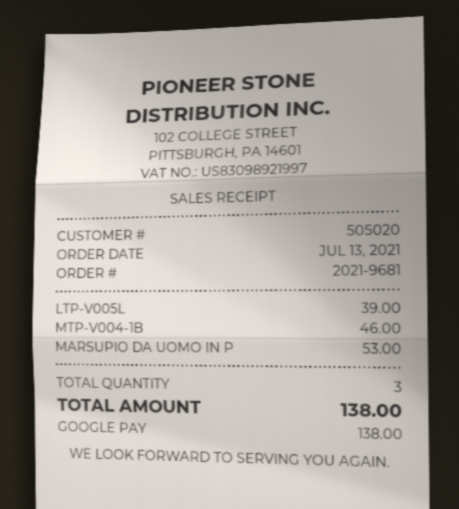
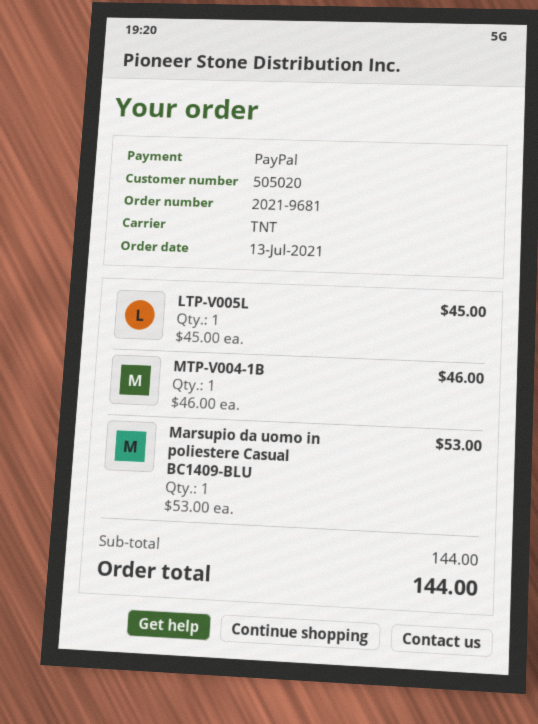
payment method: Google Pay -> PayPal
LTP-V005L: 1 for 39.00 -> 1 for 45.00
total: 138.00 -> 144.00

